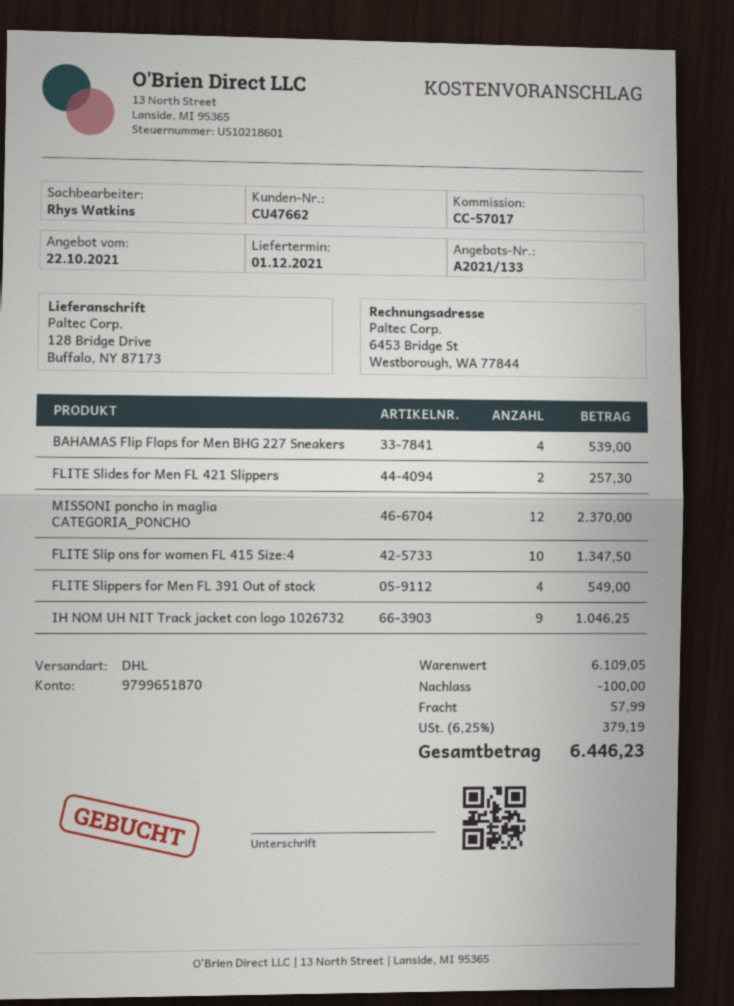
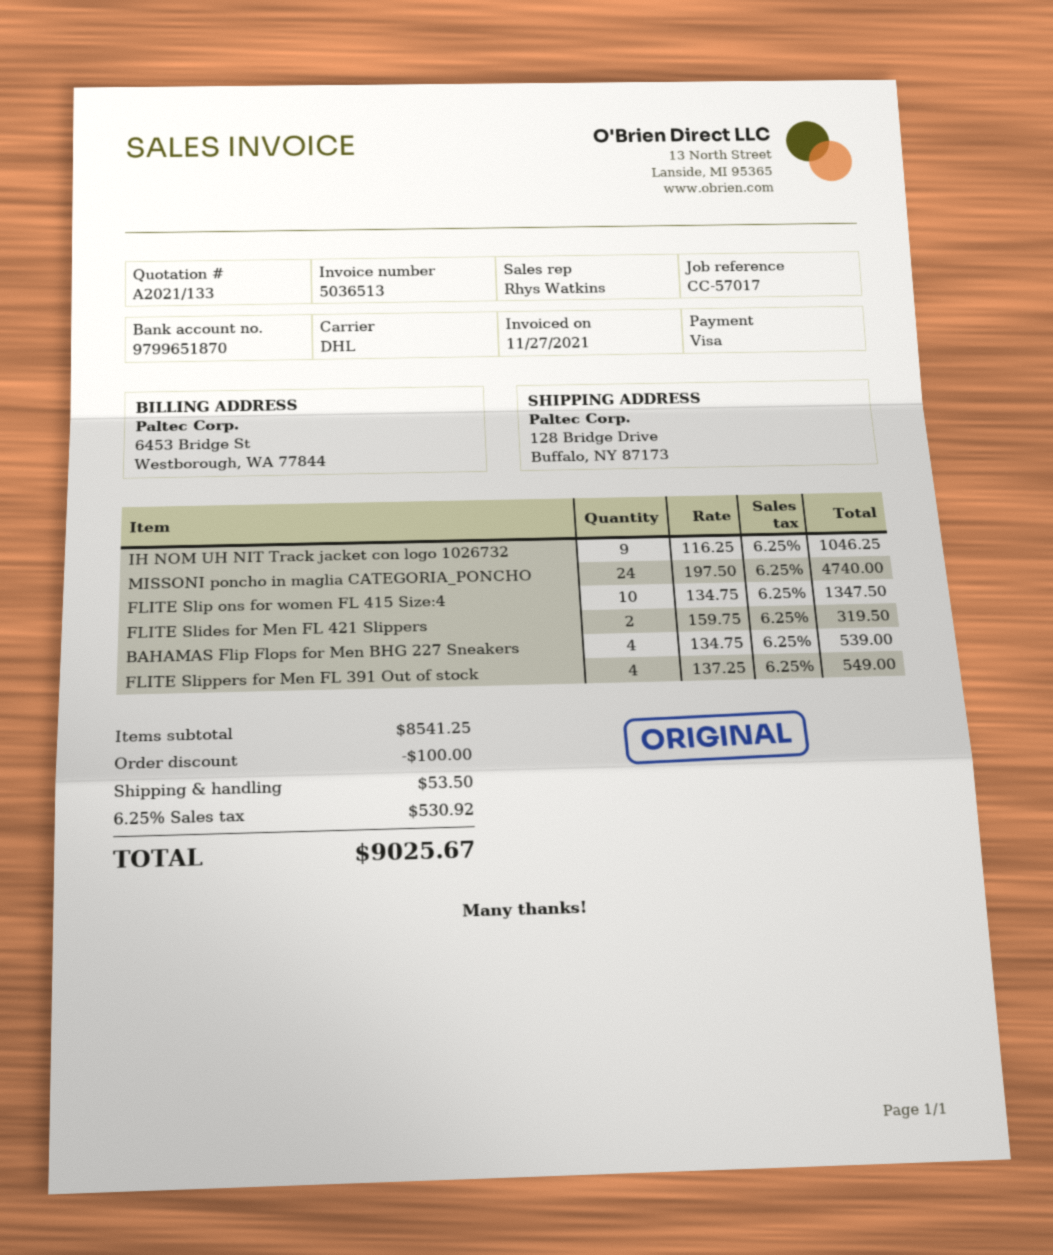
FLITE Slides for Men FL 421 Slippers: 2 for 257.30 -> 2 for 319.50
MISSONI poncho in maglia CATEGORIA_PONCHO: 12 for 2370.00 -> 24 for 4740.00
subtotal: 6109.05 -> 8541.25
shipping: 57.99 -> 53.50
tax: 6.25% = 379.19 -> 6.25% = 530.92
total: 6446.23 -> 9025.67

